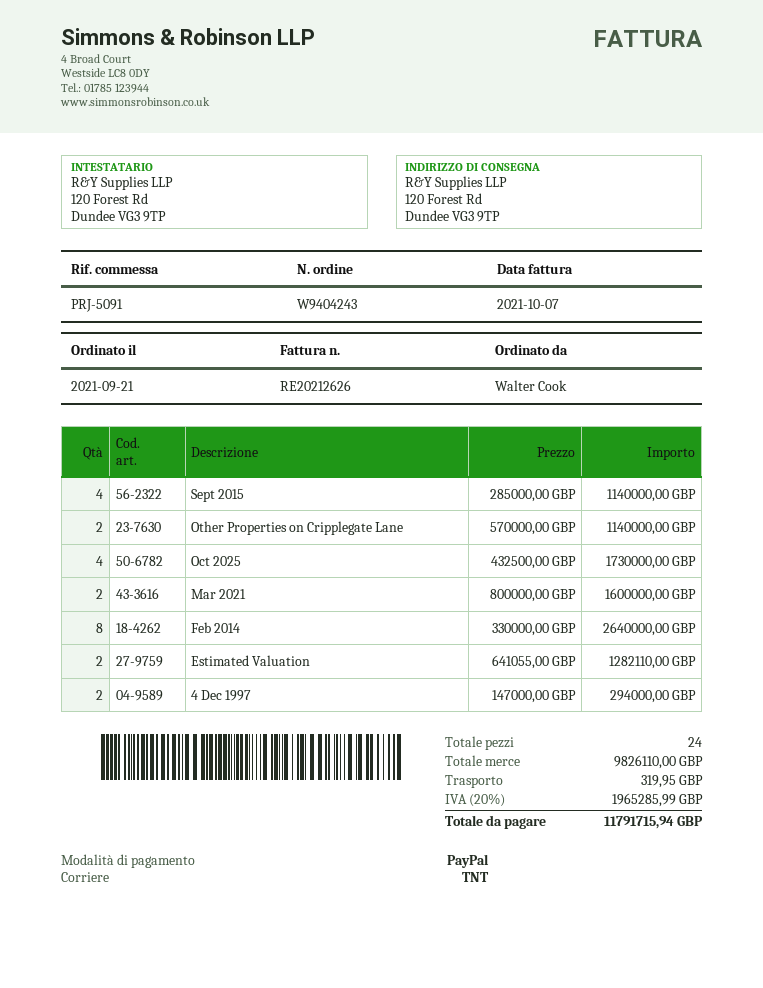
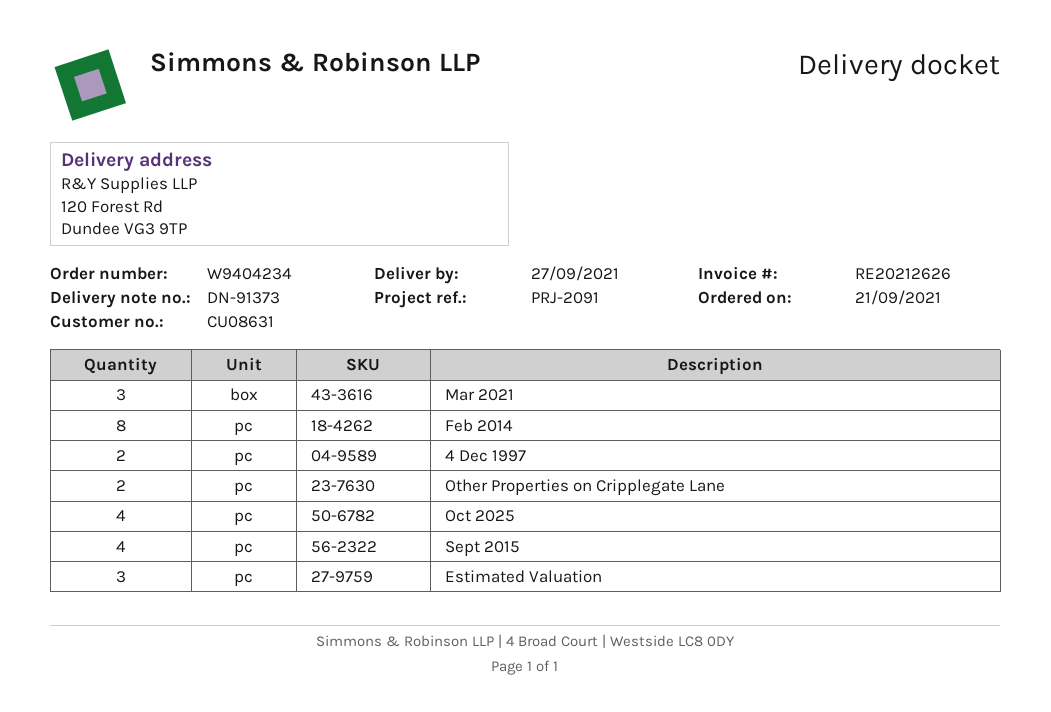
order number: W9404243 -> W9404234
reference: PRJ-5091 -> PRJ-2091
Mar 2021: 2 -> 3
Estimated Valuation: 2 -> 3

